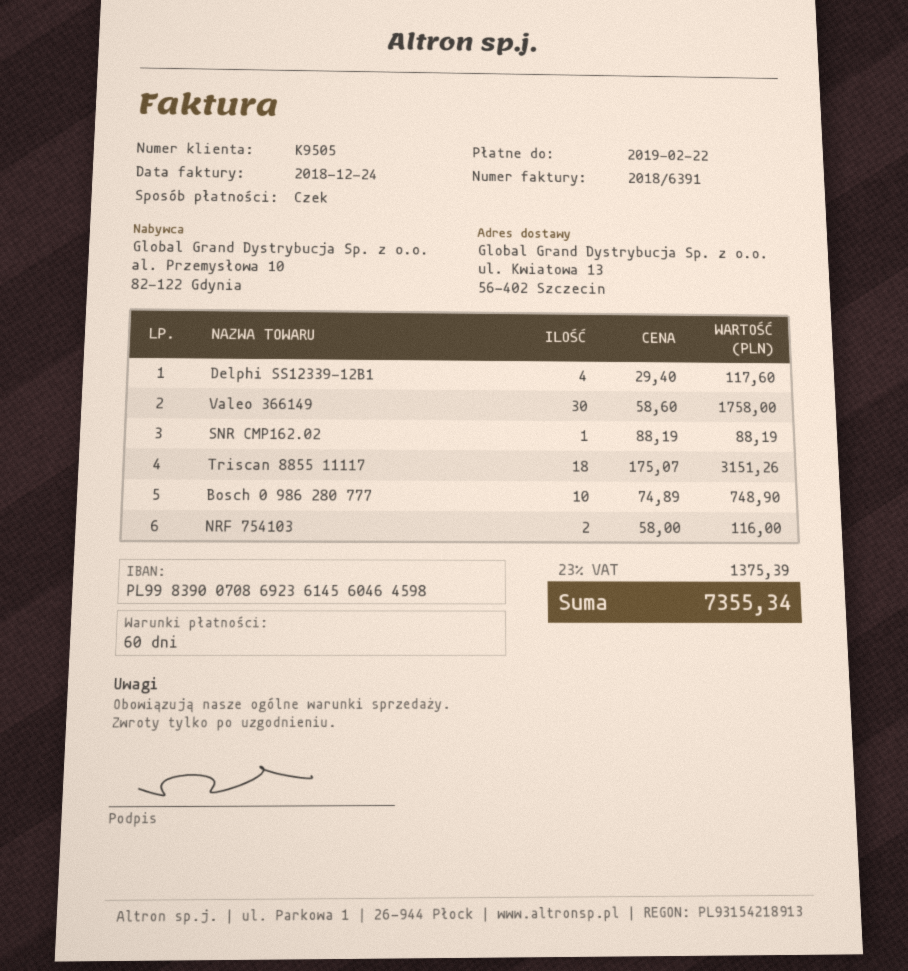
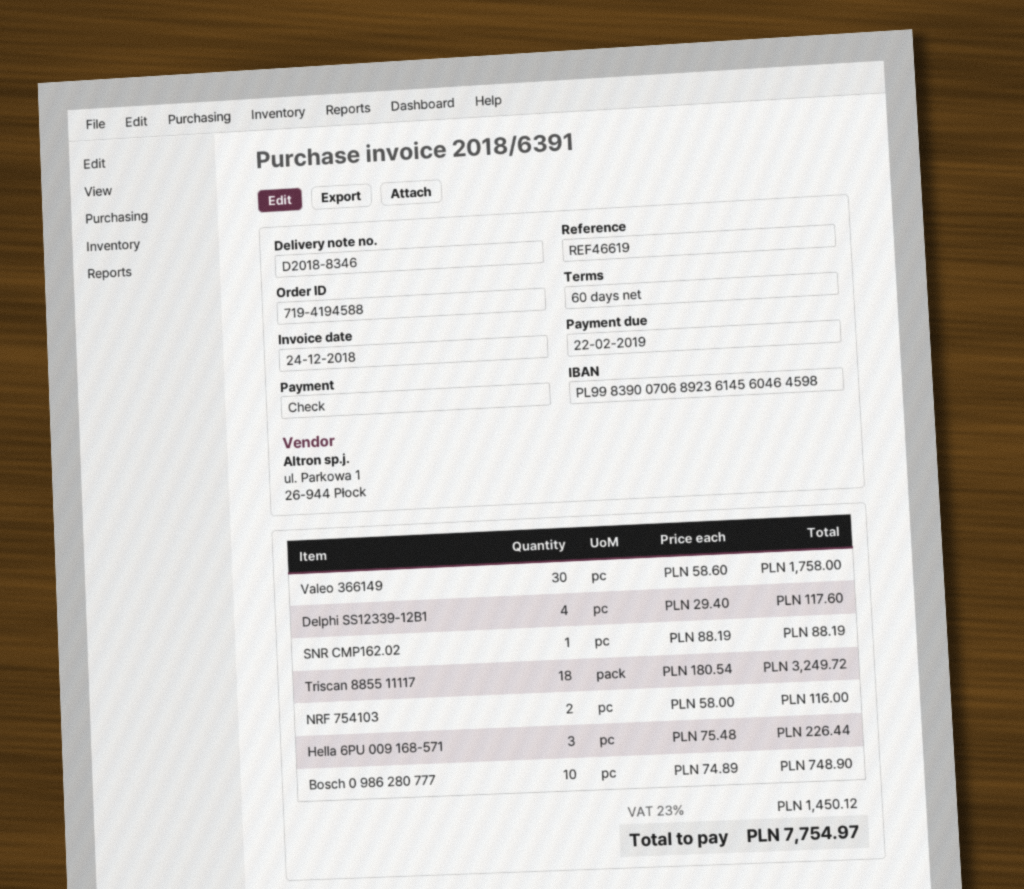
bank account: PL99839007086923614560464598 -> PL99839007068923614560464598
Triscan 8855 11117: 18 x 175.07 = 3151.26 -> 18 x 180.54 = 3249.72
Hella 6PU 009 168-571: none -> 3 x 75.48 = 226.44
tax: 23% = 1375.39 -> 23% = 1450.12
total: 7355.34 -> 7754.97

